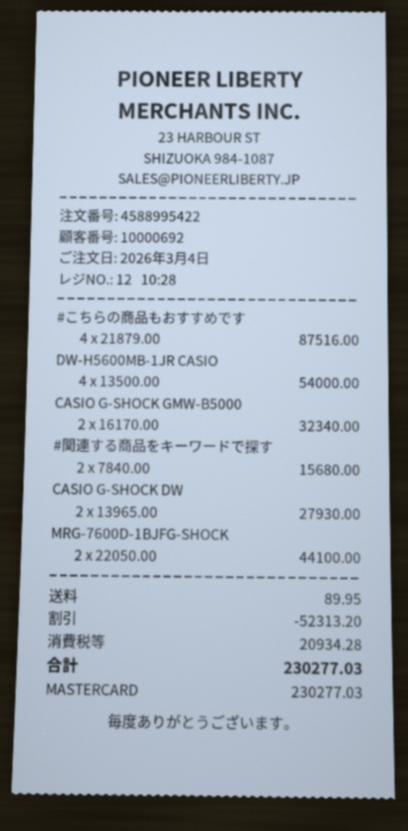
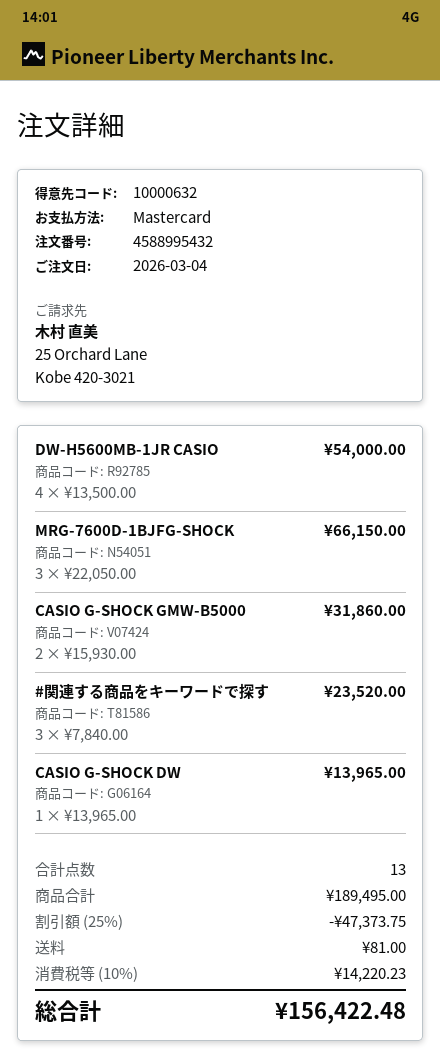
order number: 4588995422 -> 4588995432
customer number: 10000692 -> 10000632
#こちらの商品もおすすめです: 4 x 21879.00 = 87516.00 -> none
CASIO G-SHOCK GMW-B5000: 2 x 16170.00 = 32340.00 -> 2 x 15930.00 = 31860.00
#関連する商品をキーワードで探す: 2 x 7840.00 = 15680.00 -> 3 x 7840.00 = 23520.00
CASIO G-SHOCK DW: 2 x 13965.00 = 27930.00 -> 1 x 13965.00 = 13965.00
MRG-7600D-1BJFG-SHOCK: 2 x 22050.00 = 44100.00 -> 3 x 22050.00 = 66150.00
discount: 52313.20 -> 47373.75
shipping: 89.95 -> 81.00
tax: 20934.28 -> 14220.23
total: 230277.03 -> 156422.48

